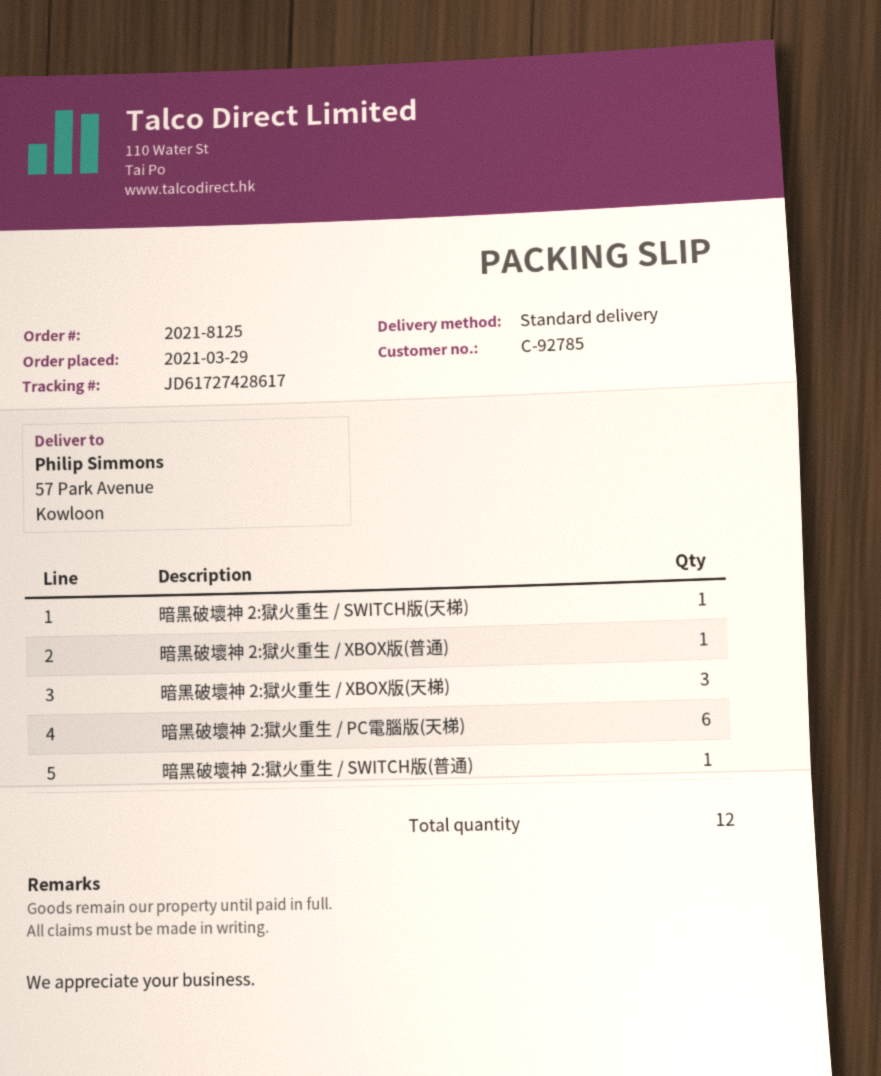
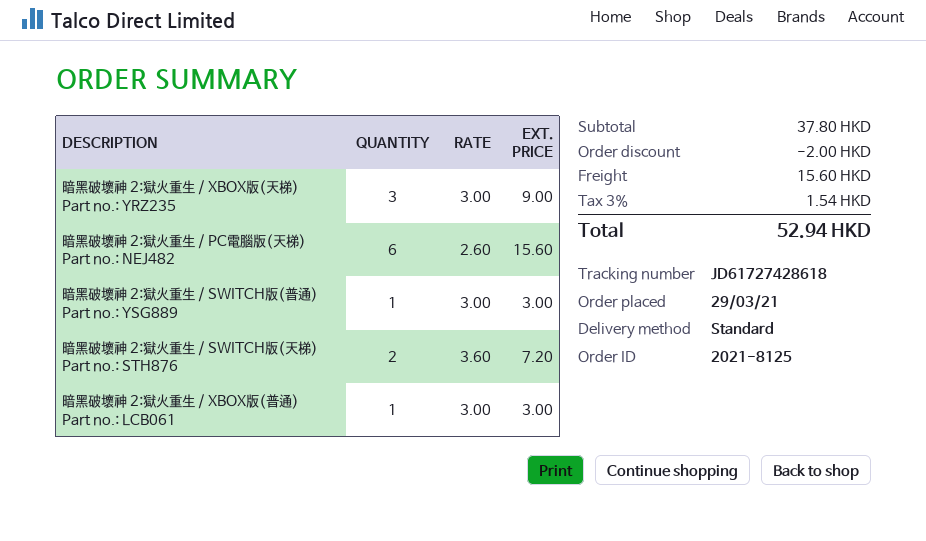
tracking number: JD61727428617 -> JD61727428618
暗黑破壞神 2:獄火重生 / SWITCH版(天梯): 1 -> 2

